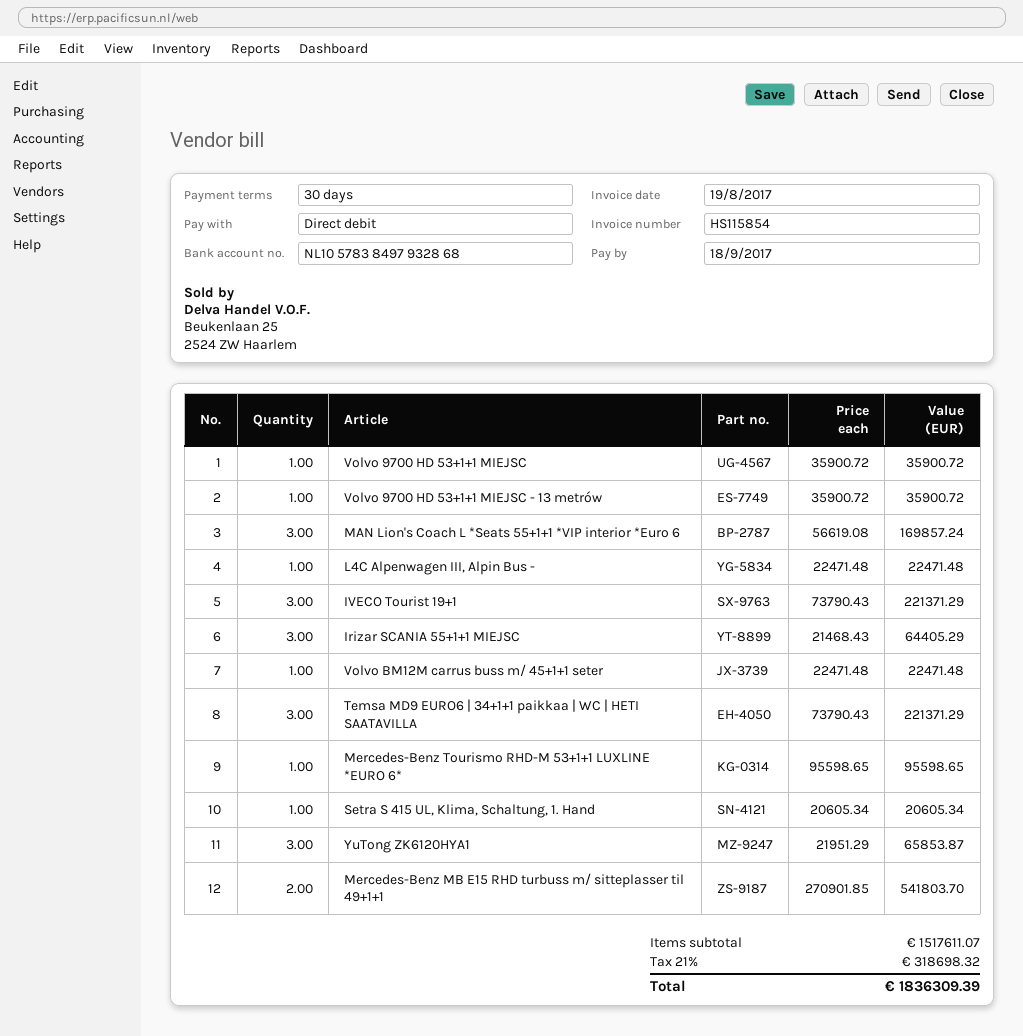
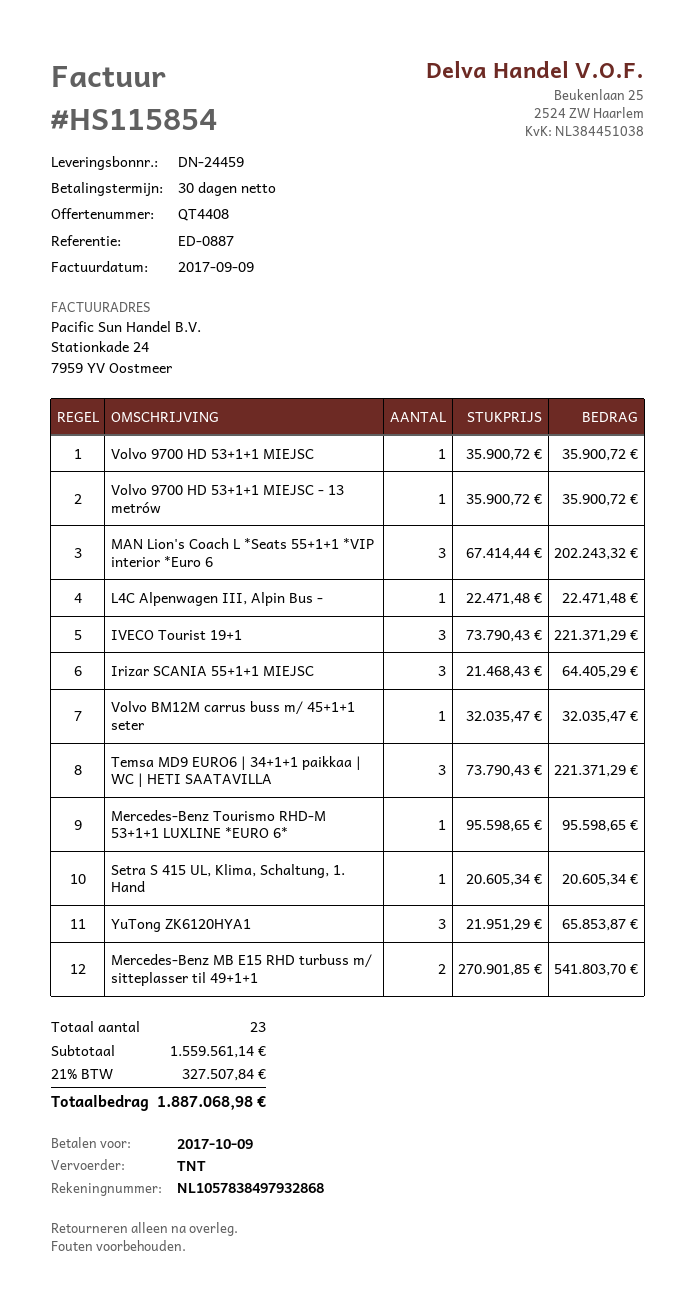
invoice date: 2017-08-19 -> 2017-09-09
due date: 2017-09-18 -> 2017-10-09
MAN Lion's Coach L *Seats 55+1+1 *VIP interior *Euro 6: 3 x 56619.08 = 169857.24 -> 3 x 67414.44 = 202243.32
Volvo BM12M carrus buss m/ 45+1+1 seter: 1 x 22471.48 = 22471.48 -> 1 x 32035.47 = 32035.47
subtotal: 1517611.07 -> 1559561.14
tax: 21% = 318698.32 -> 21% = 327507.84
total: 1836309.39 -> 1887068.98

